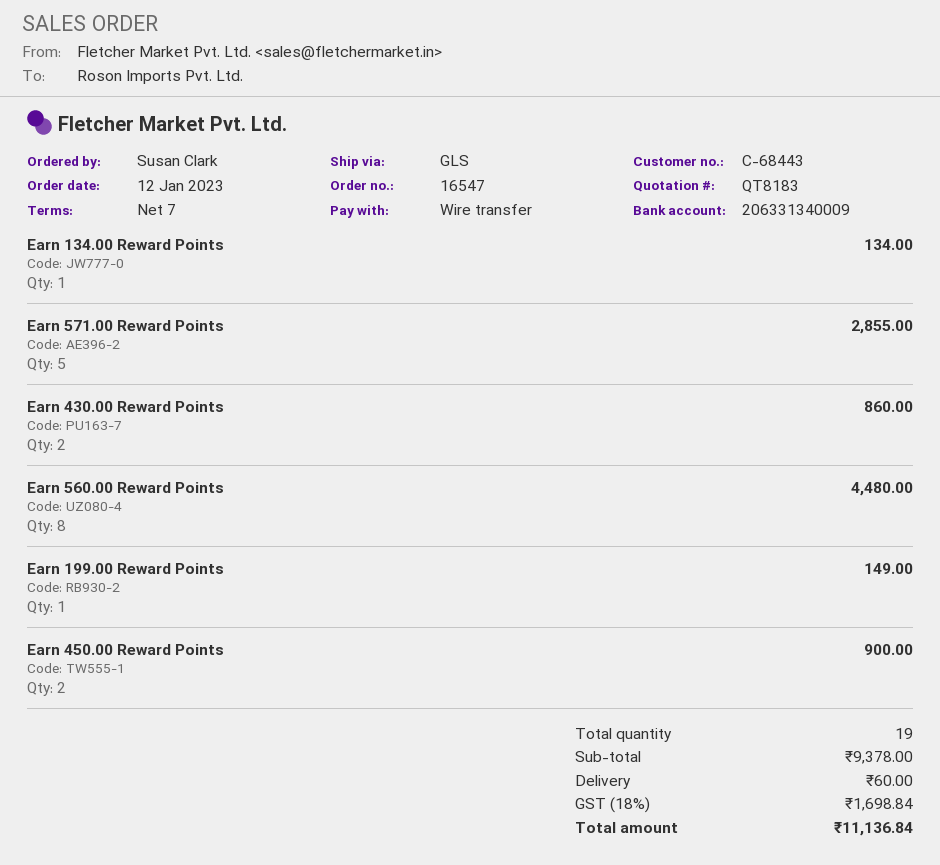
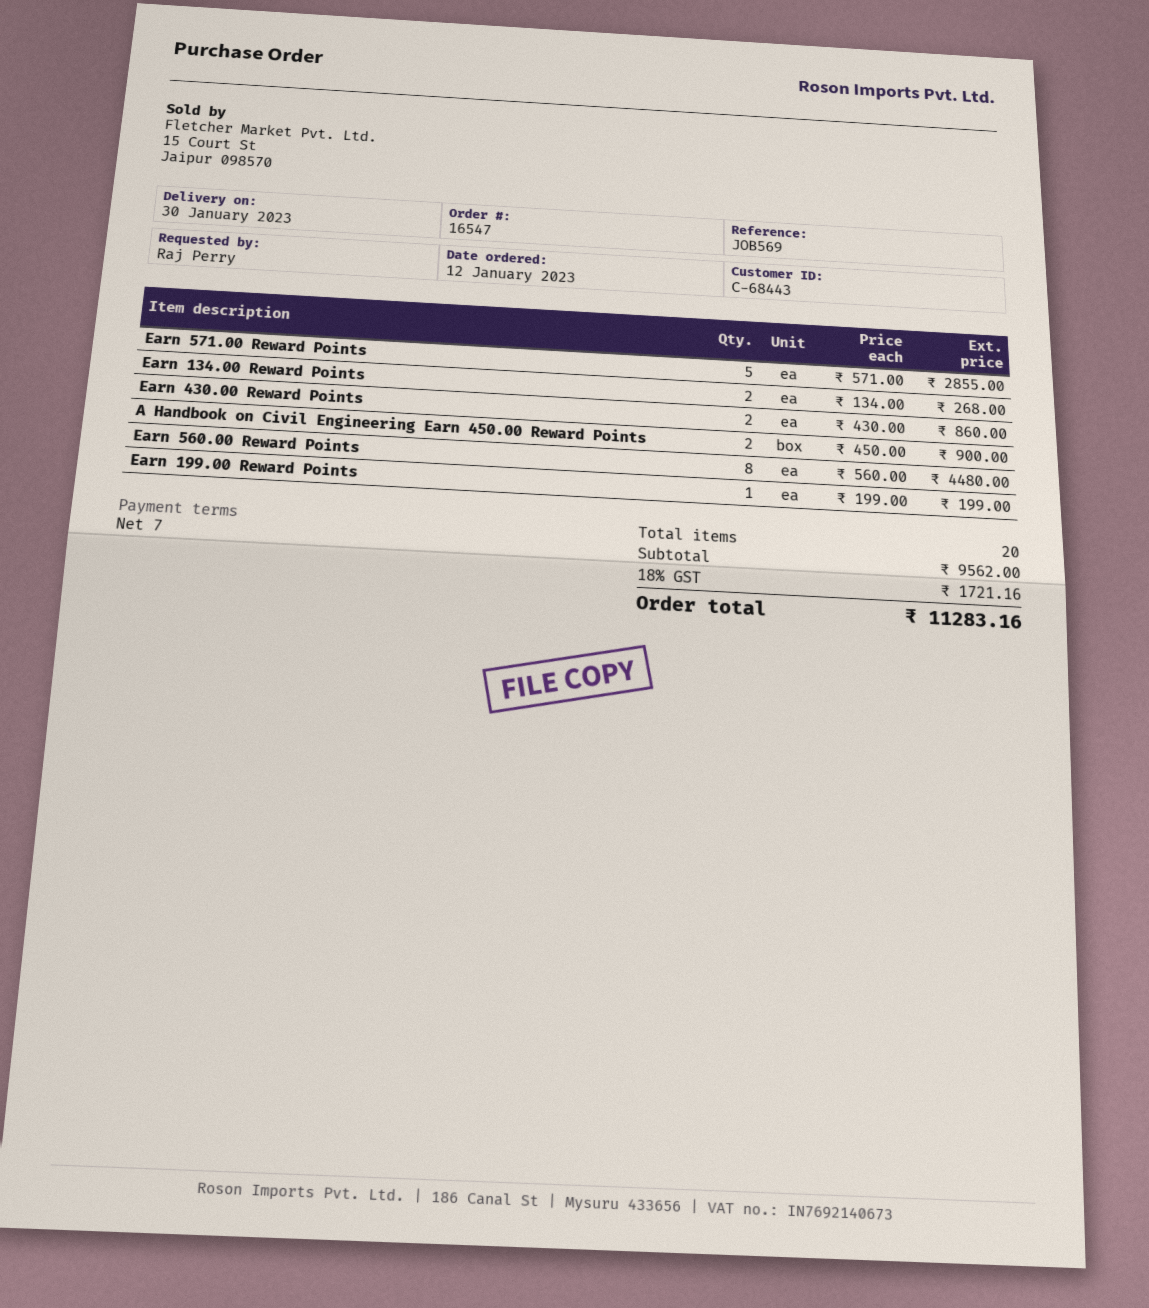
ordered by: Susan Clark -> Raj Perry
Earn 134.00 Reward Points: 1 for 134.00 -> 2 for 268.00
Earn 199.00 Reward Points: 1 for 149.00 -> 1 for 199.00
Earn 450.00 Reward Points: 2 for 900.00 -> none
A Handbook on Civil Engineering Earn 450.00 Reward Points: none -> 2 for 900.00
total quantity: 19 -> 20
subtotal: 9378.00 -> 9562.00
shipping: 60.00 -> none
tax: 18% = 1698.84 -> 18% = 1721.16
total: 11136.84 -> 11283.16

